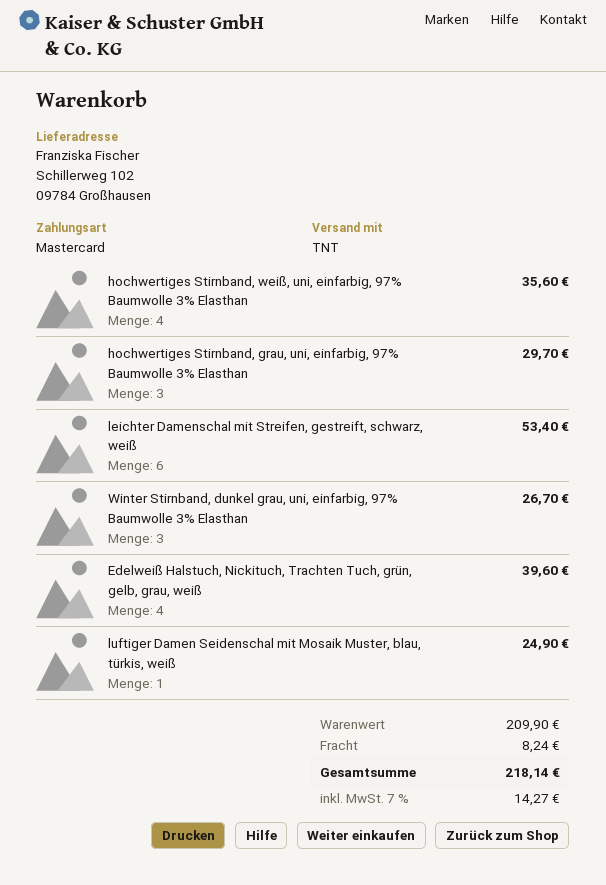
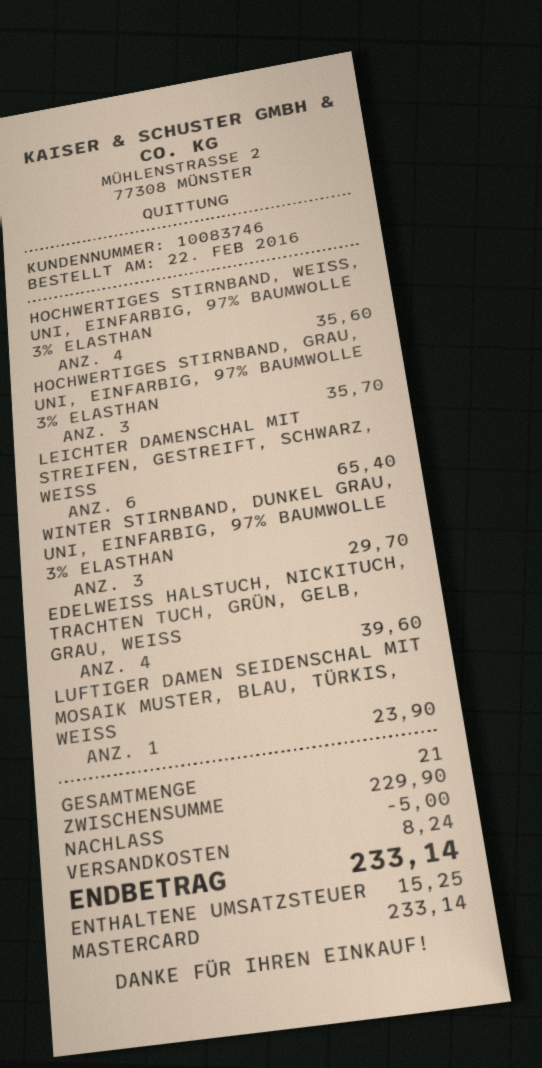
hochwertiges Stirnband, grau, uni, einfarbig, 97% Baumwolle 3% Elasthan: 3 for 29.70 -> 3 for 35.70
leichter Damenschal mit Streifen, gestreift, schwarz, weiß: 6 for 53.40 -> 6 for 65.40
Winter Stirnband, dunkel grau, uni, einfarbig, 97% Baumwolle 3% Elasthan: 3 for 26.70 -> 3 for 29.70
luftiger Damen Seidenschal mit Mosaik Muster, blau, türkis, weiß: 1 for 24.90 -> 1 for 23.90
subtotal: 209.90 -> 229.90
discount: none -> 5.00
tax: 14.27 -> 15.25
total: 218.14 -> 233.14

